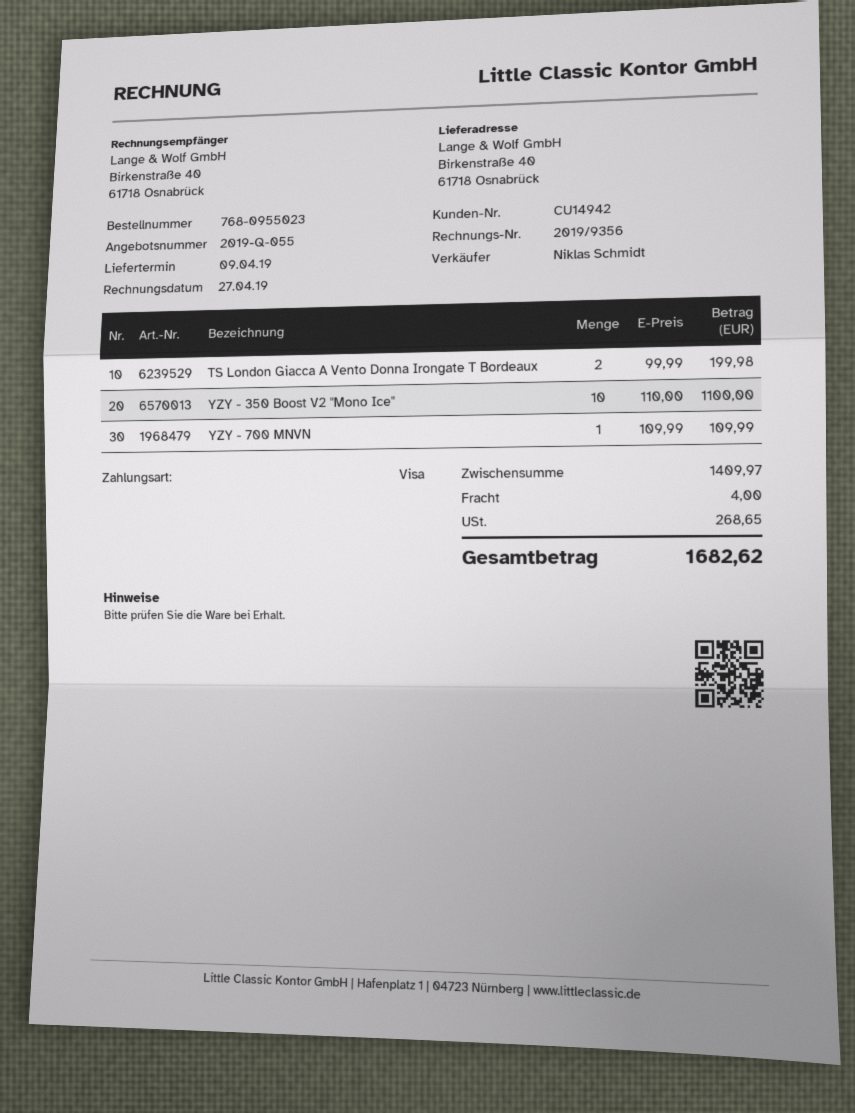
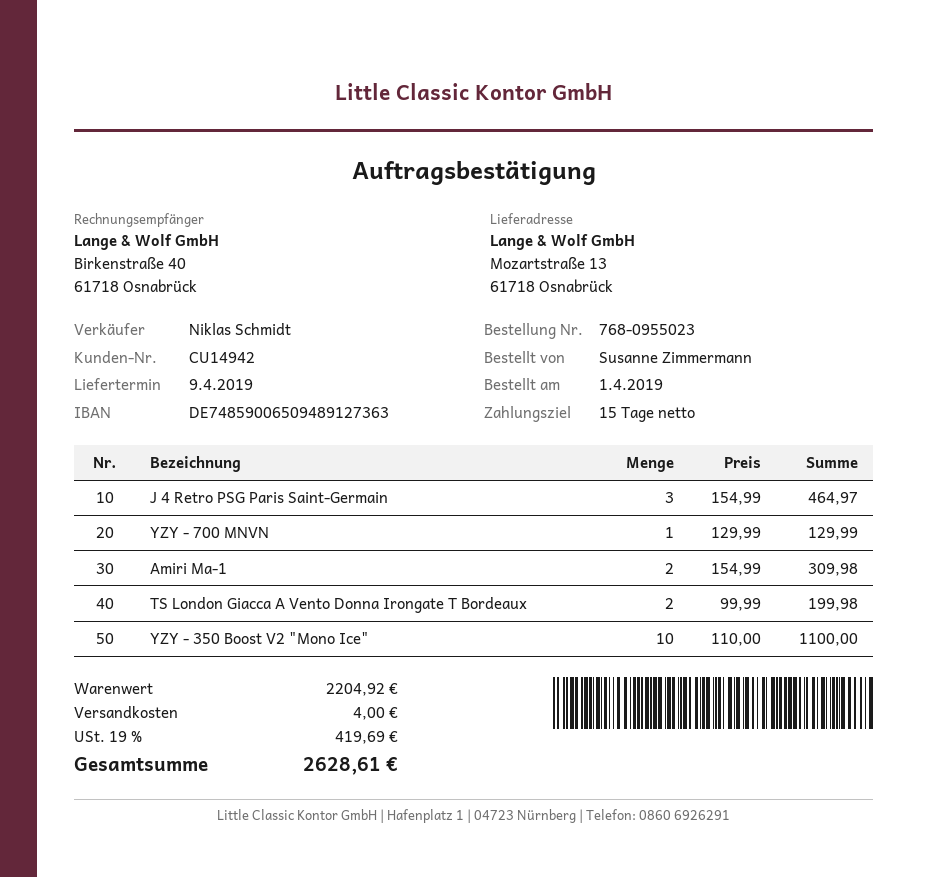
ship to: Birkenstraße 40, 61718 Osnabrück -> Mozartstraße 13, 61718 Osnabrück
YZY - 700 MNVN: 1 x 109.99 = 109.99 -> 1 x 129.99 = 129.99
J 4 Retro PSG Paris Saint-Germain: none -> 3 x 154.99 = 464.97
Amiri Ma-1: none -> 2 x 154.99 = 309.98
subtotal: 1409.97 -> 2204.92
tax: 268.65 -> 419.69
total: 1682.62 -> 2628.61

